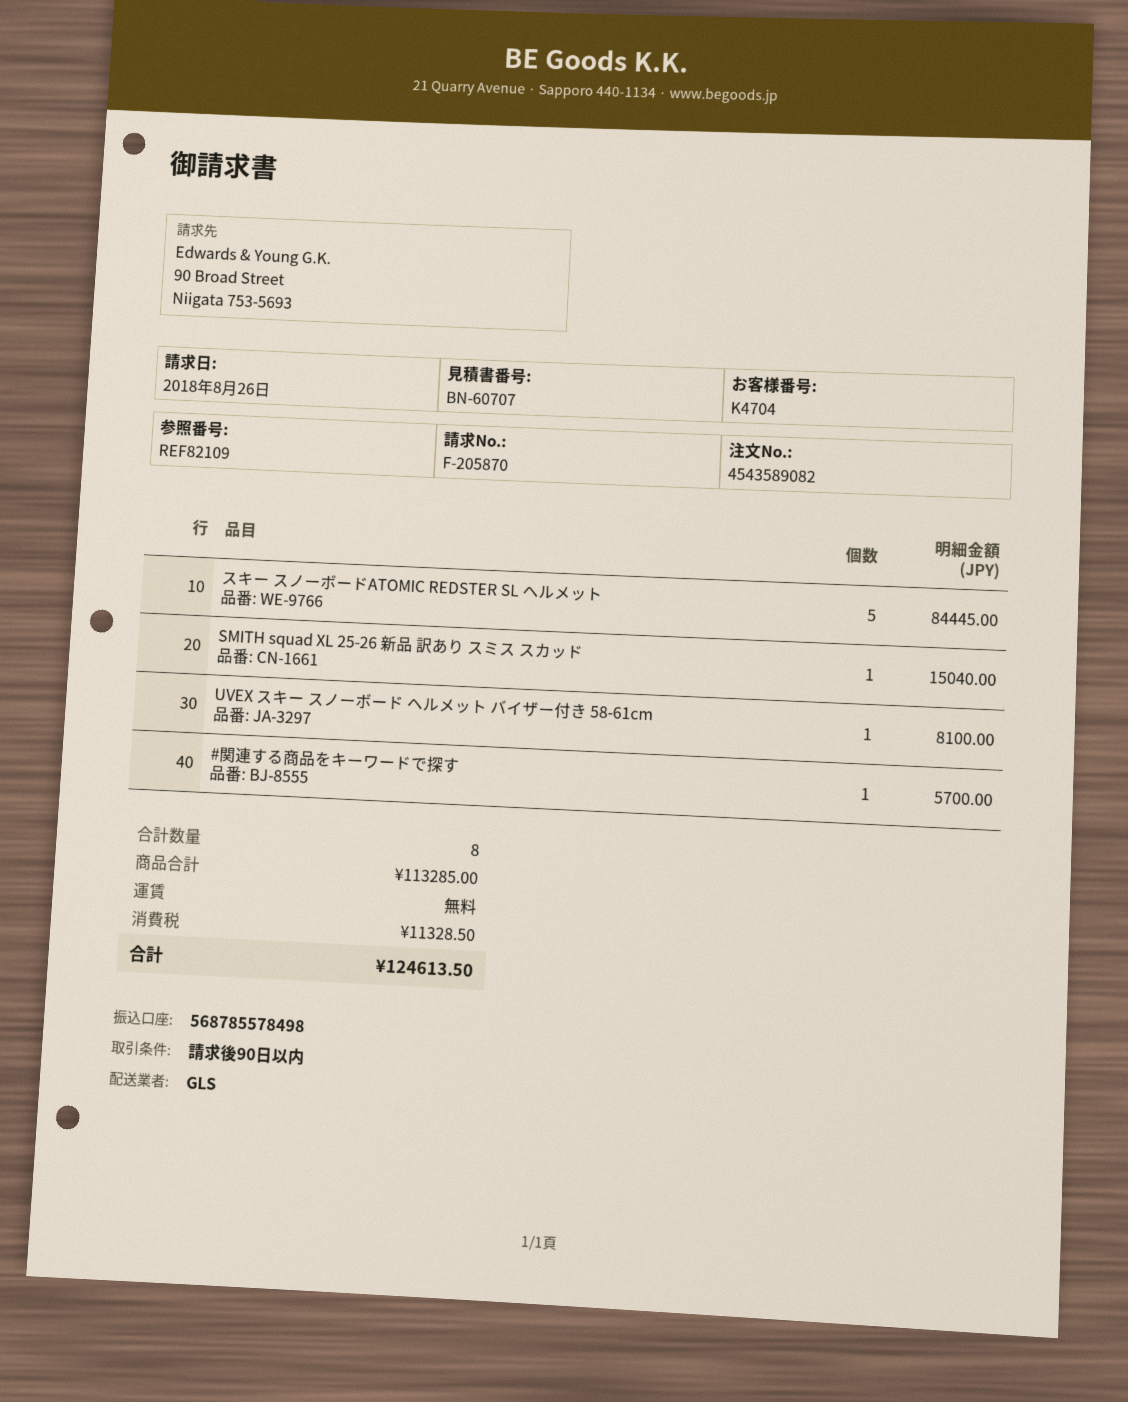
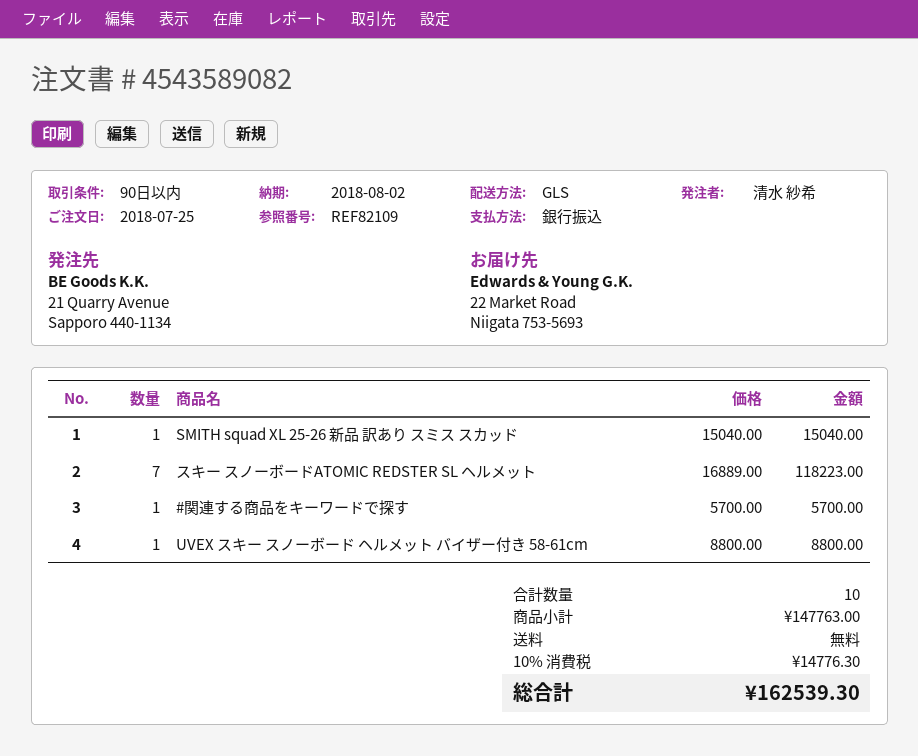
スキー スノーボードATOMIC REDSTER SL ヘルメット: 5 for 84445.00 -> 7 for 118223.00
UVEX スキー スノーボード ヘルメット バイザー付き 58-61cm: 1 for 8100.00 -> 1 for 8800.00
total quantity: 8 -> 10
subtotal: 113285.00 -> 147763.00
tax: 11328.50 -> 14776.30
total: 124613.50 -> 162539.30

